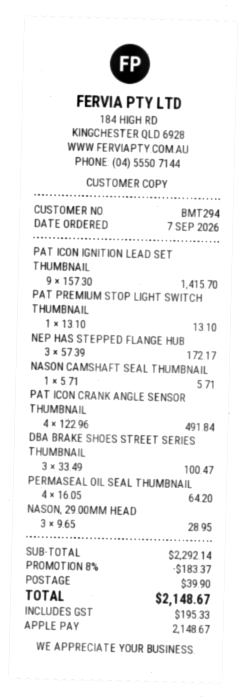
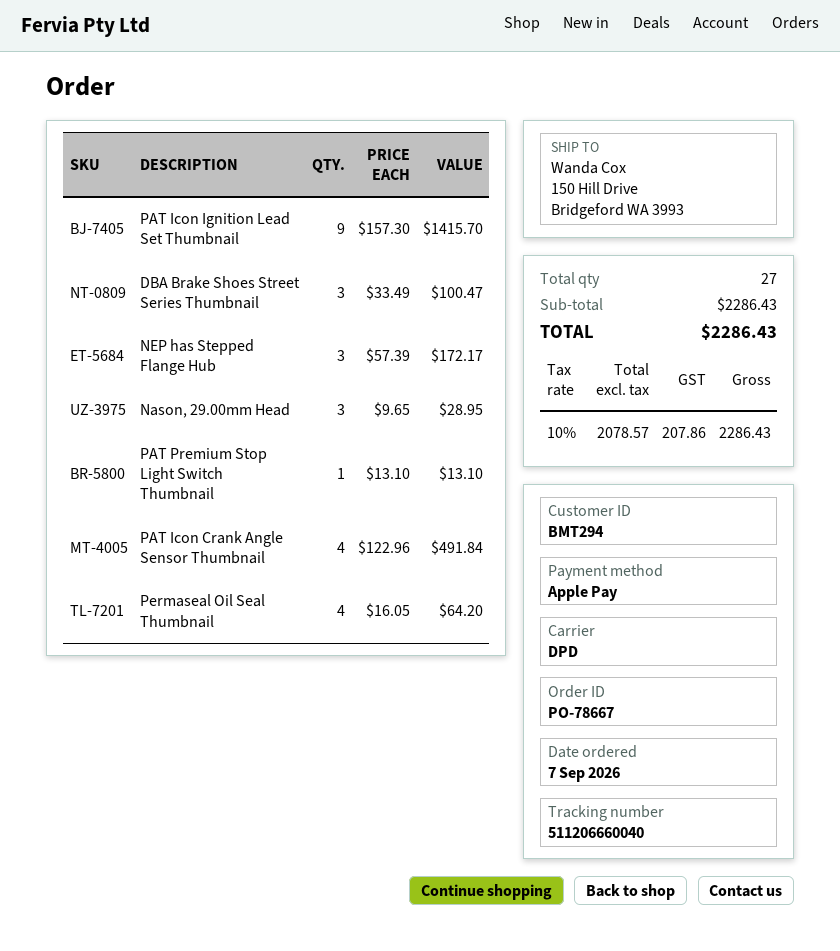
NASON CAMSHAFT SEAL THUMBNAIL: 1 x 5.71 = 5.71 -> none
subtotal: 2292.14 -> 2286.43
discount: 8% = 183.37 -> none
shipping: 39.90 -> none
tax: 195.33 -> 207.86
total: 2148.67 -> 2286.43

